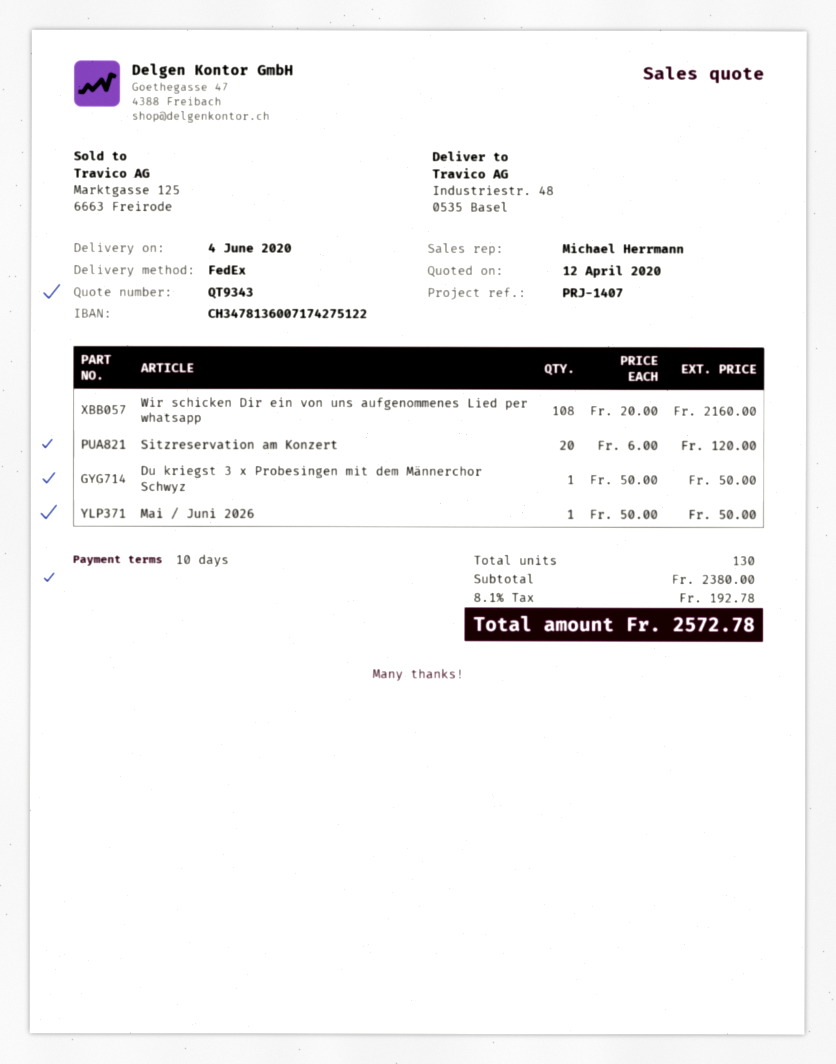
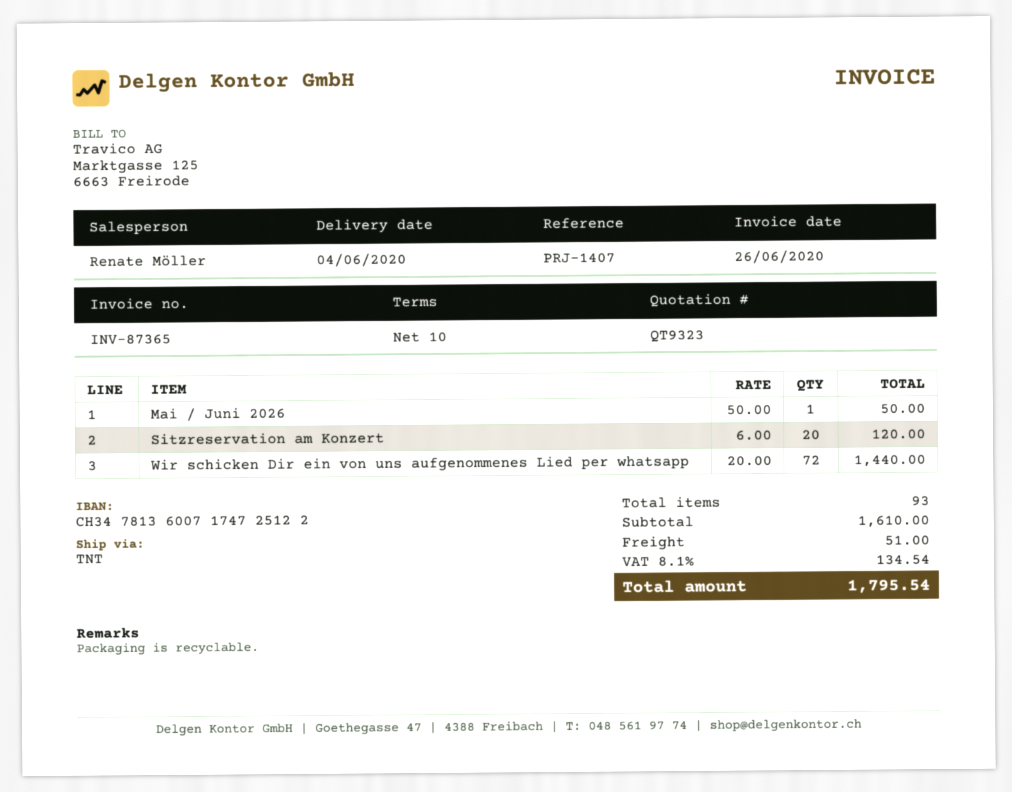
quote number: QT9343 -> QT9323
sales rep: Michael Herrmann -> Renate Möller
bank account: CH3478136007174275122 -> CH3478136007174725122
shipping method: FedEx -> TNT
Wir schicken Dir ein von uns aufgenommenes Lied per whatsapp: 108 x 20.00 = 2160.00 -> 72 x 20.00 = 1440.00
Du kriegst 3 x Probesingen mit dem Männerchor Schwyz: 1 x 50.00 = 50.00 -> none
total quantity: 130 -> 93
subtotal: 2380.00 -> 1610.00
shipping: none -> 51.00
tax: 8.1% = 192.78 -> 8.1% = 134.54
total: 2572.78 -> 1795.54

